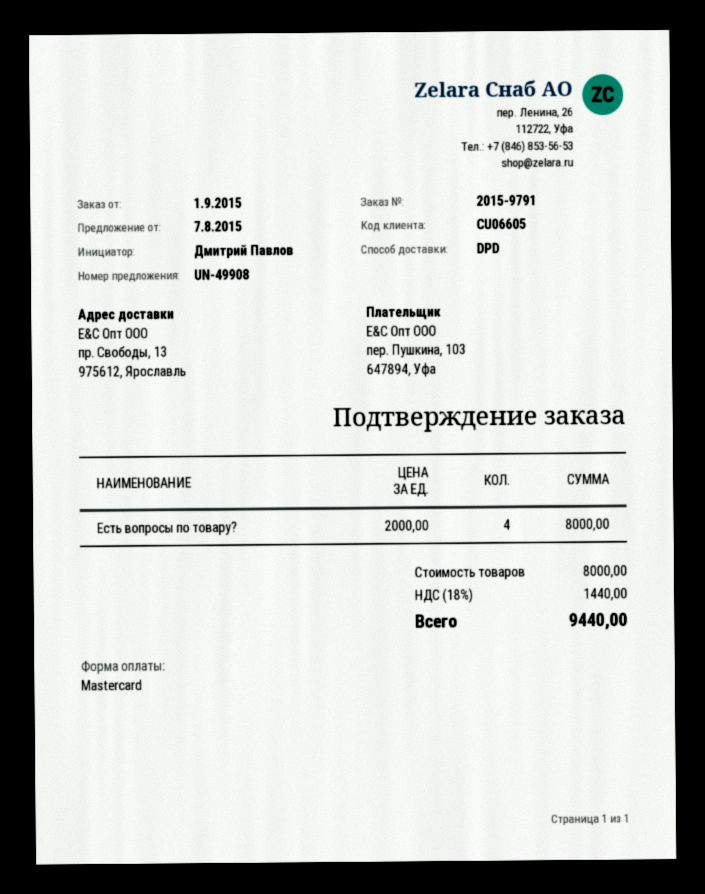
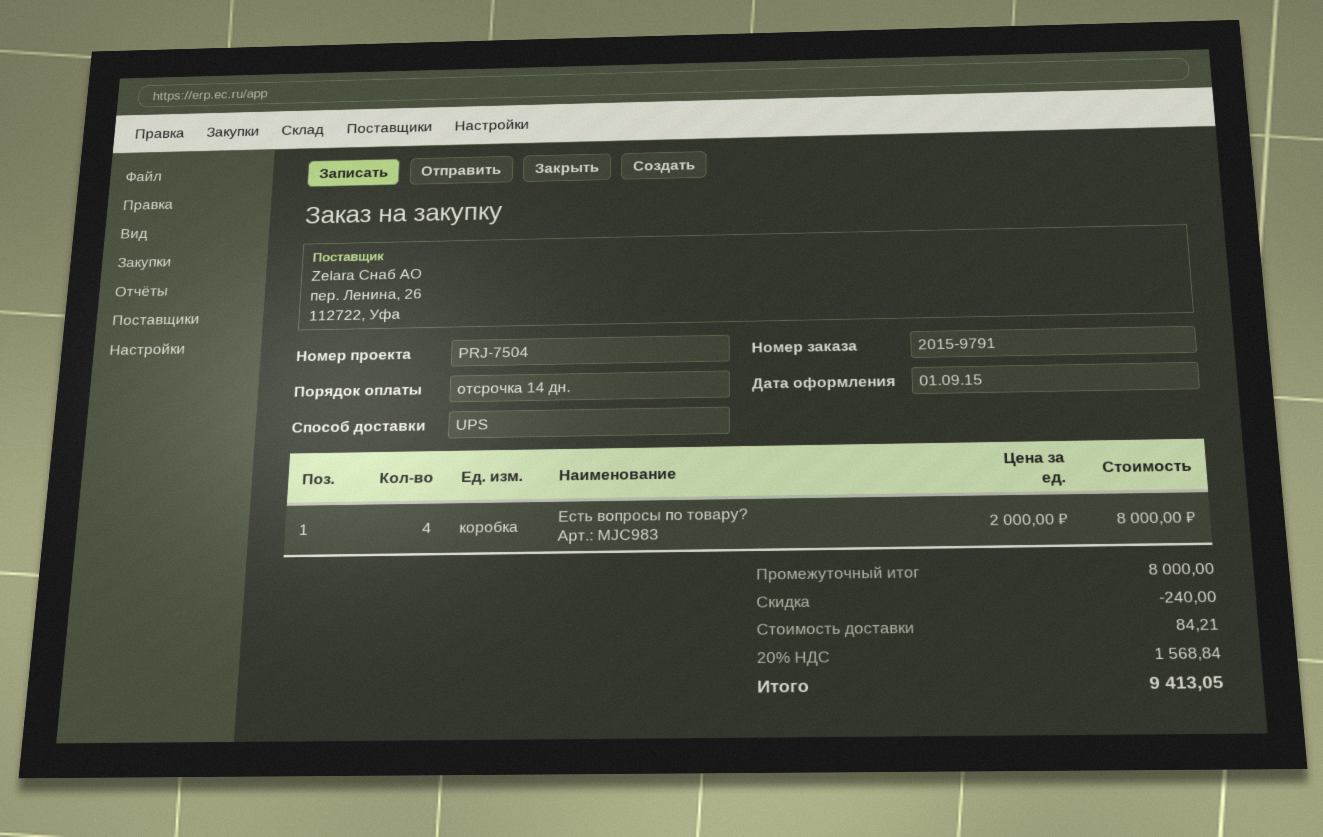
shipping method: DPD -> UPS
discount: none -> 240.00
shipping: none -> 84.21
tax: 18% = 1440.00 -> 20% = 1568.84
total: 9440.00 -> 9413.05

